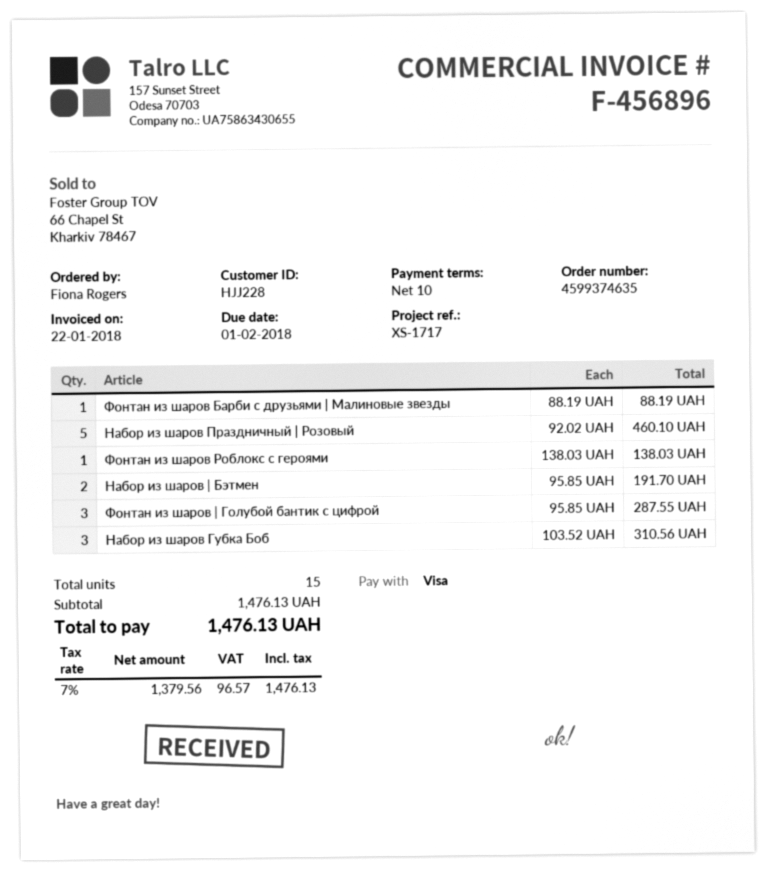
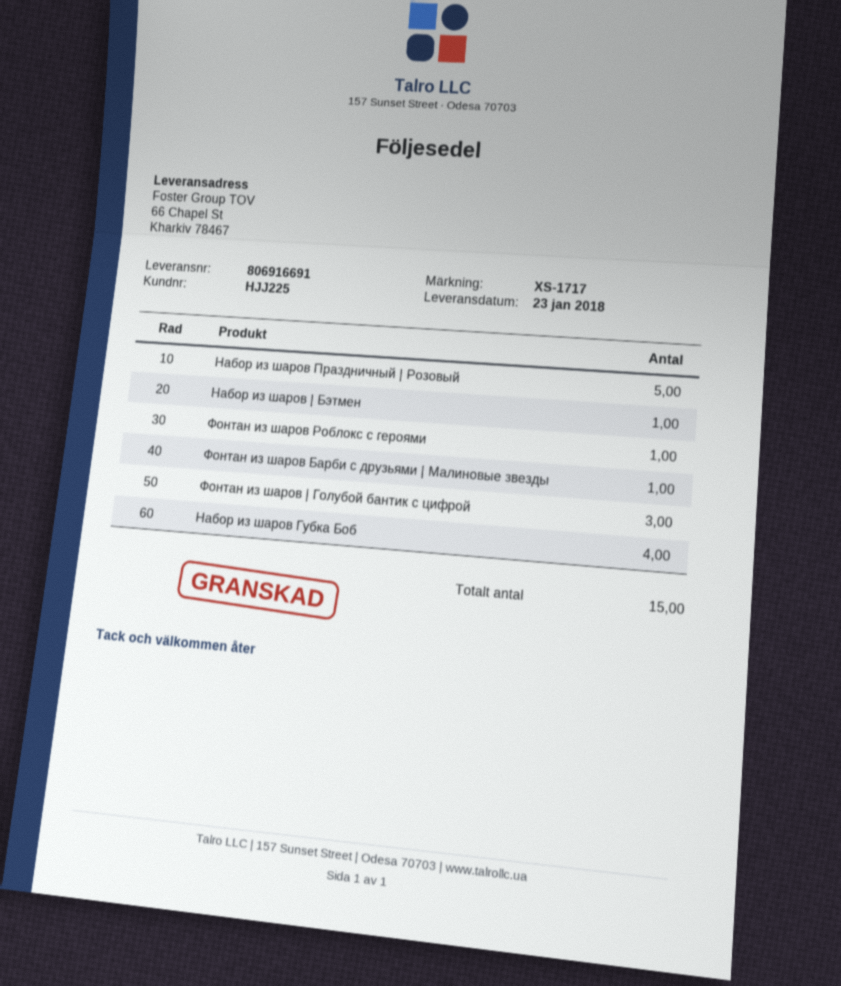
customer number: HJJ228 -> HJJ225
Набор из шаров | Бэтмен: 2 -> 1
Набор из шаров Губка Боб: 3 -> 4

